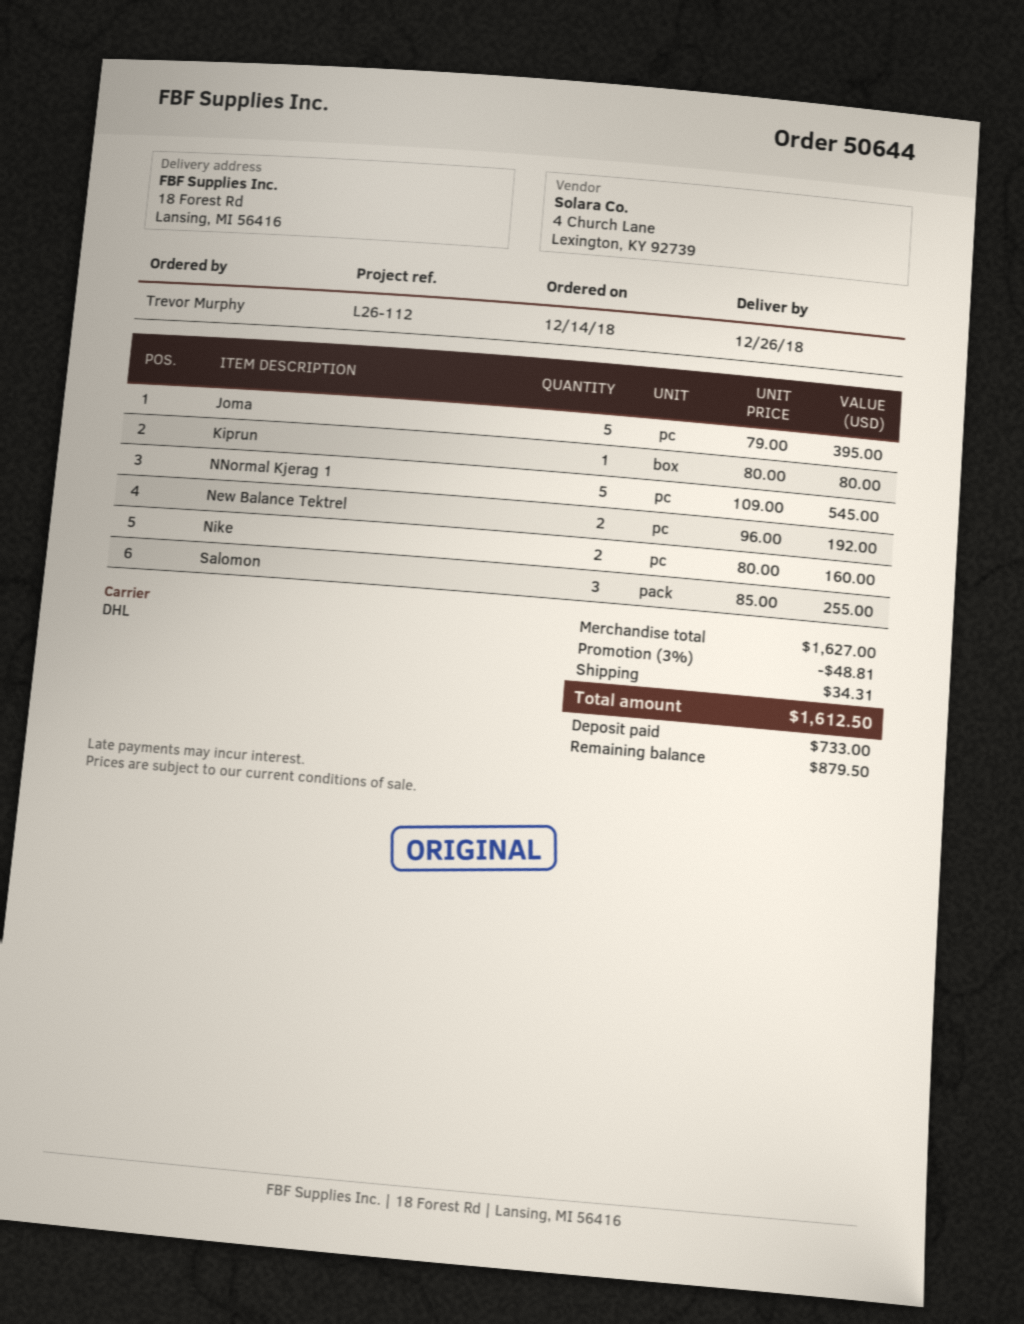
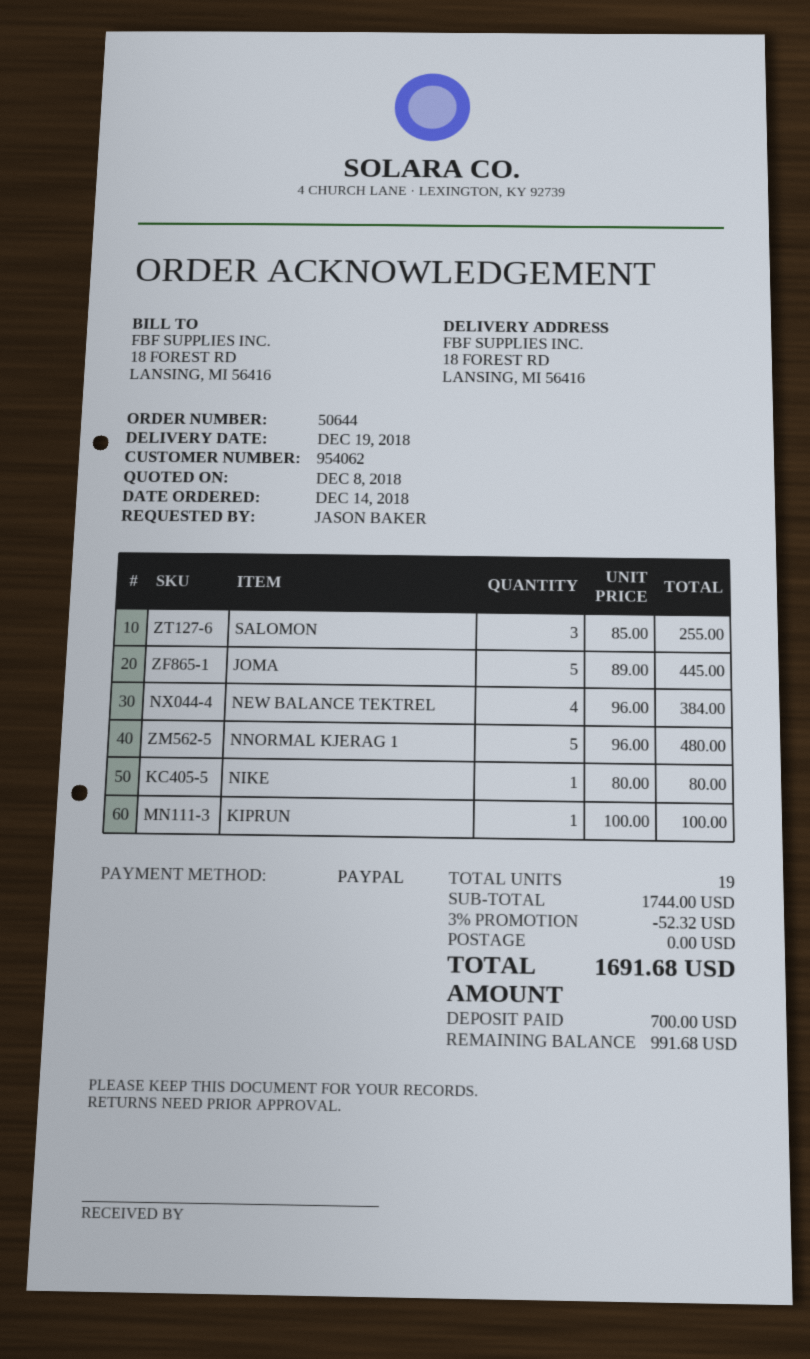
delivery date: 2018-12-26 -> 2018-12-19
ordered by: Trevor Murphy -> JASON BAKER
Joma: 5 x 79.00 = 395.00 -> 5 x 89.00 = 445.00
Kiprun: 1 x 80.00 = 80.00 -> 1 x 100.00 = 100.00
NNormal Kjerag 1: 5 x 109.00 = 545.00 -> 5 x 96.00 = 480.00
New Balance Tektrel: 2 x 96.00 = 192.00 -> 4 x 96.00 = 384.00
Nike: 2 x 80.00 = 160.00 -> 1 x 80.00 = 80.00
subtotal: 1627.00 -> 1744.00
discount: 3% = 48.81 -> 3% = 52.32
shipping: 34.31 -> 0.00
total: 1612.50 -> 1691.68
deposit: 733.00 -> 700.00
balance: 879.50 -> 991.68

